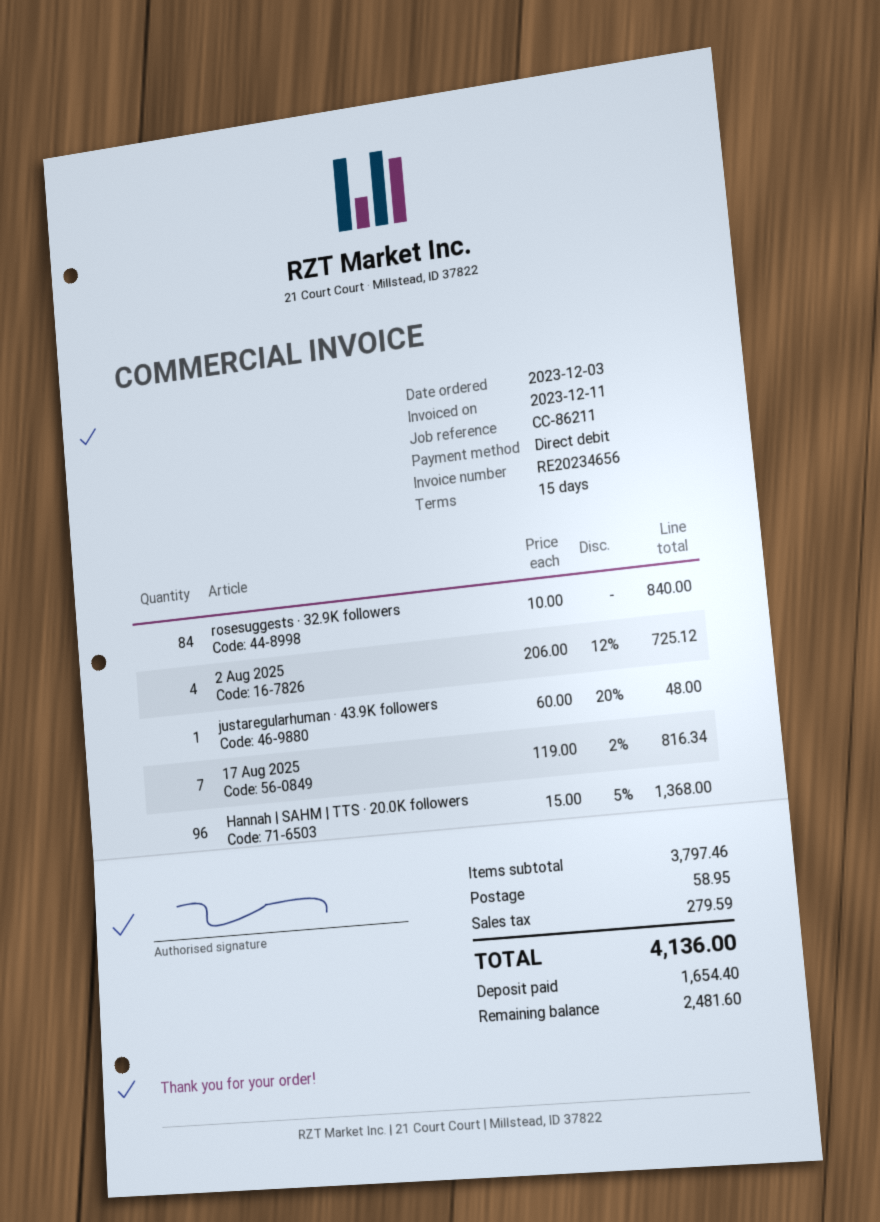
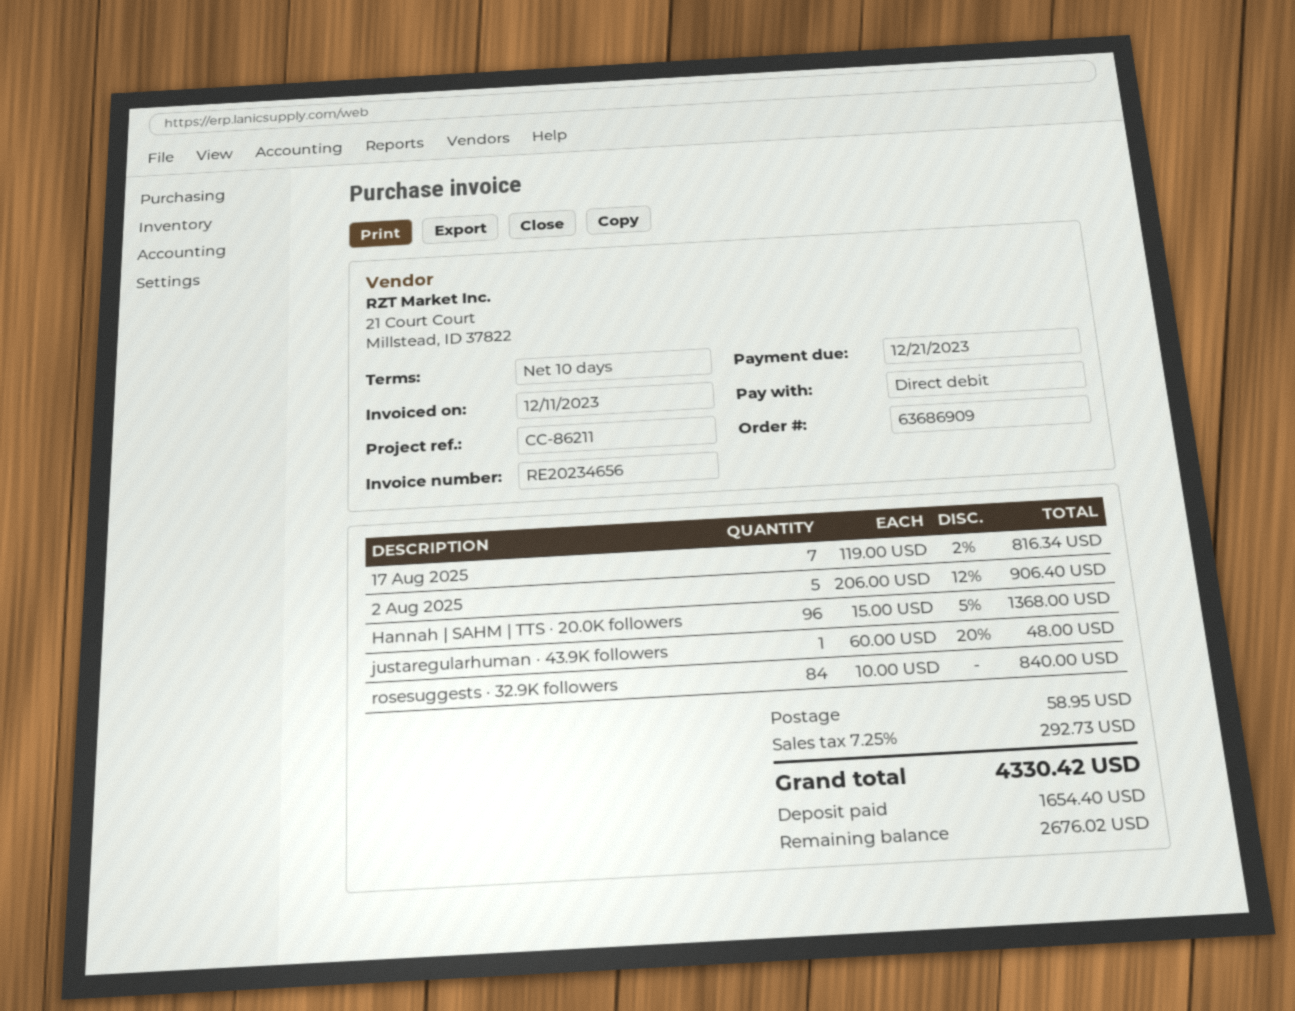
payment terms: 15 days -> 10 days
2 Aug 2025: 4 x 206.00 - 12% = 725.12 -> 5 x 206.00 - 12% = 906.40
tax: 279.59 -> 292.73
total: 4136.00 -> 4330.42
balance: 2481.60 -> 2676.02

